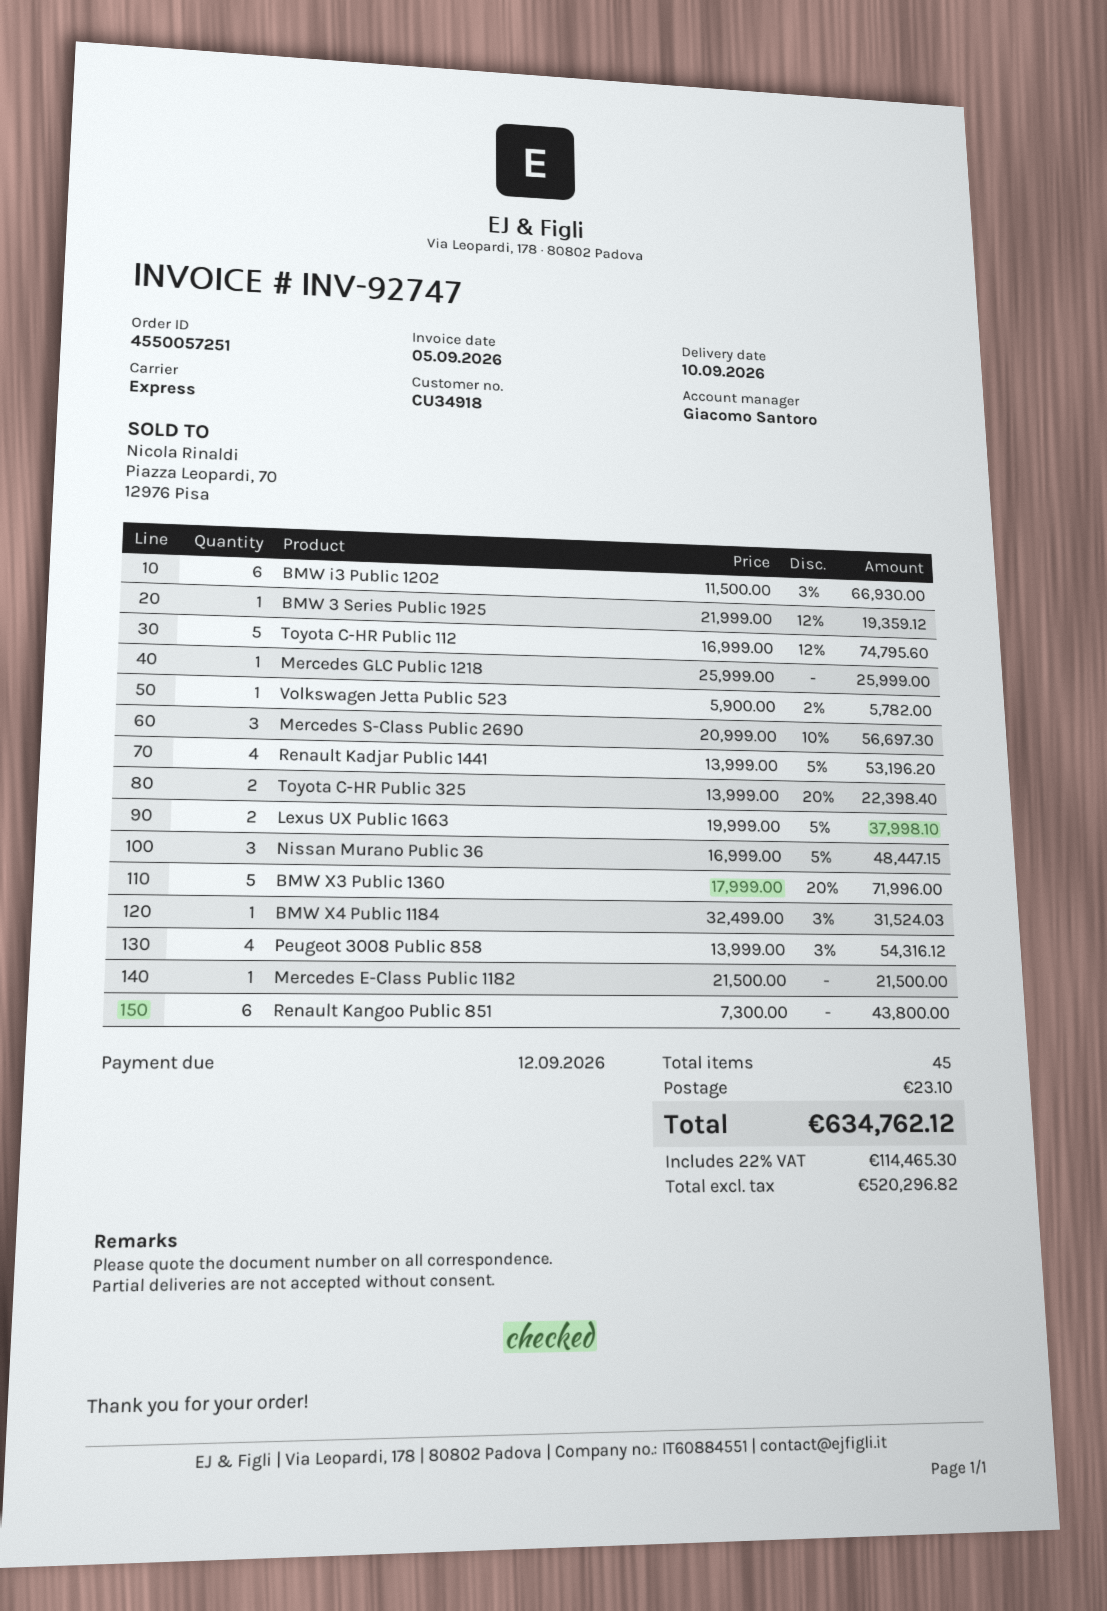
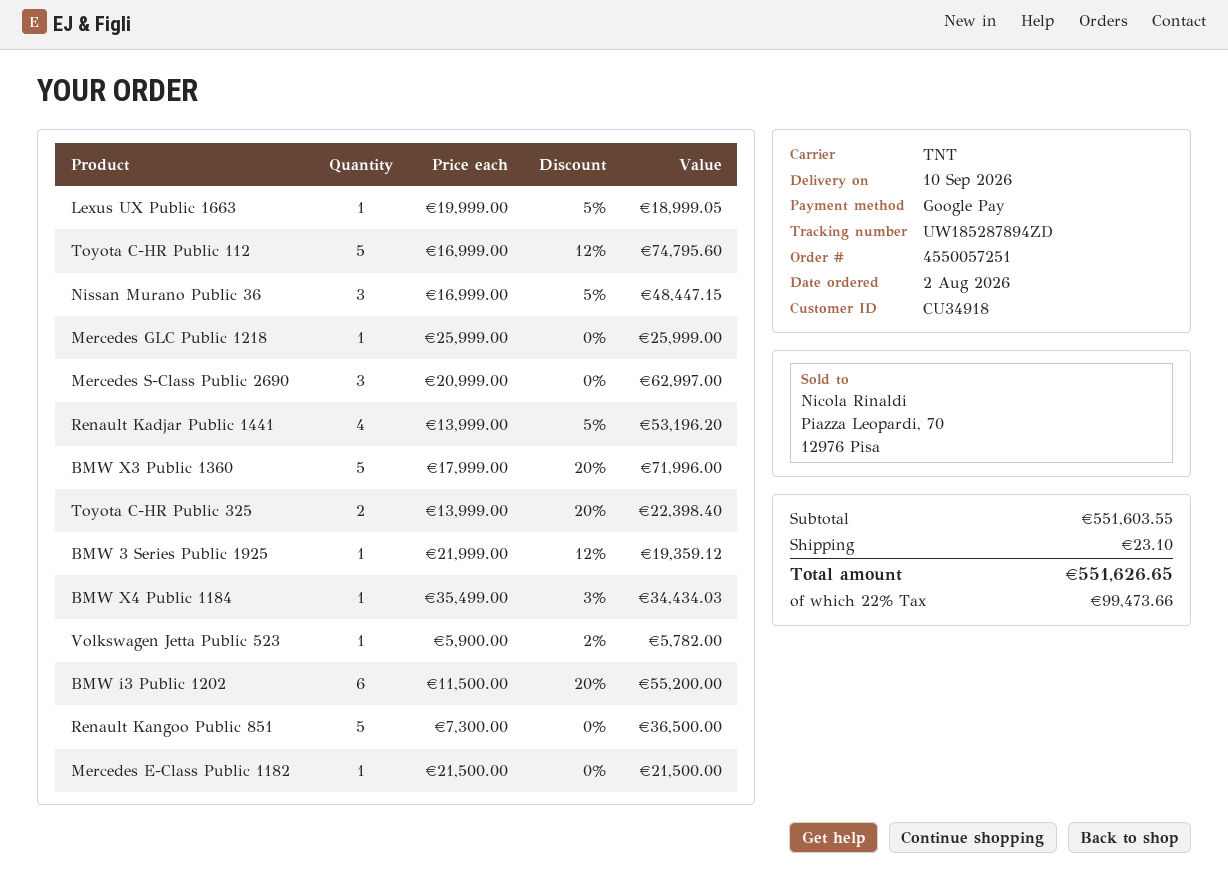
shipping method: express -> TNT
BMW i3 Public 1202: 6 x 11500.00 - 3% = 66930.00 -> 6 x 11500.00 - 20% = 55200.00
Mercedes S-Class Public 2690: 3 x 20999.00 - 10% = 56697.30 -> 3 x 20999.00 = 62997.00
Lexus UX Public 1663: 2 x 19999.00 - 5% = 37998.10 -> 1 x 19999.00 - 5% = 18999.05
BMW X4 Public 1184: 1 x 32499.00 - 3% = 31524.03 -> 1 x 35499.00 - 3% = 34434.03
Peugeot 3008 Public 858: 4 x 13999.00 - 3% = 54316.12 -> none
Renault Kangoo Public 851: 6 x 7300.00 = 43800.00 -> 5 x 7300.00 = 36500.00
tax: 22% = 114465.30 -> 22% = 99473.66
total: 634762.12 -> 551626.65

